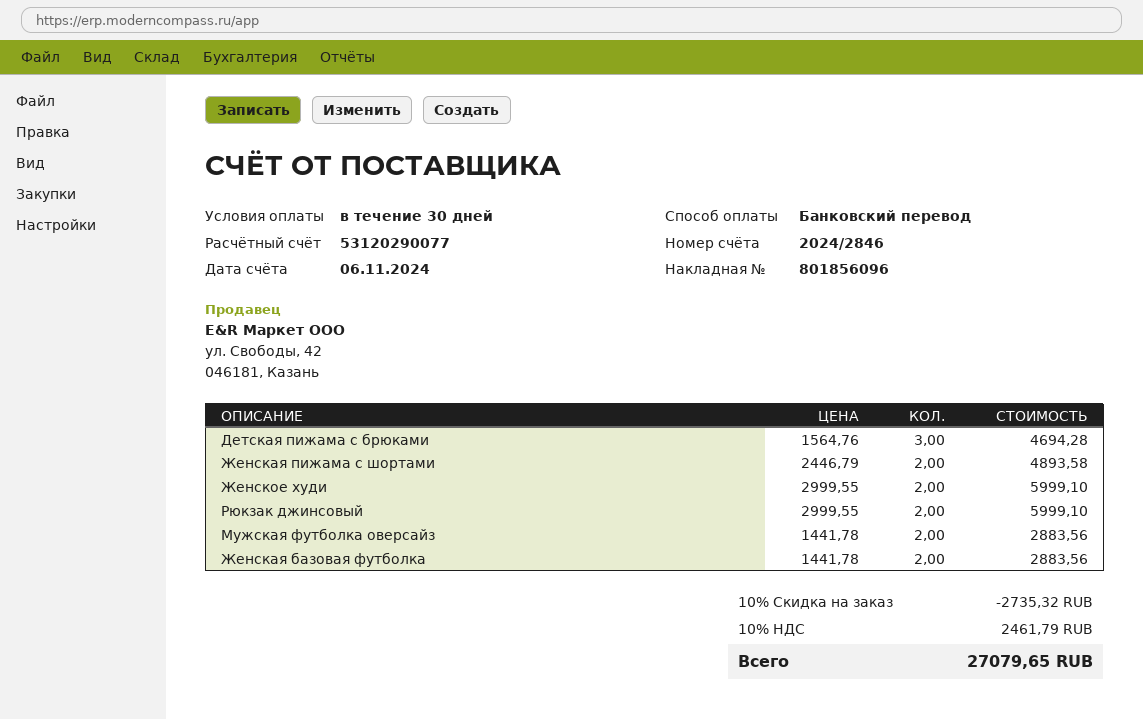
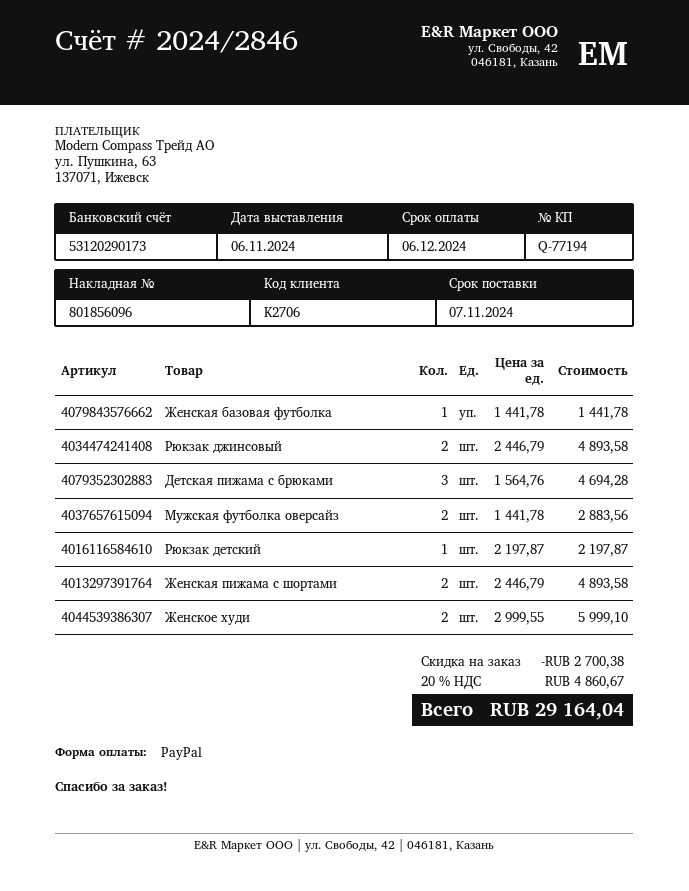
payment method: bank transfer -> PayPal
bank account: 53120290077 -> 53120290173
Рюкзак джинсовый: 2 x 2999.55 = 5999.10 -> 2 x 2446.79 = 4893.58
Женская базовая футболка: 2 x 1441.78 = 2883.56 -> 1 x 1441.78 = 1441.78
Рюкзак детский: none -> 1 x 2197.87 = 2197.87
discount: 2735.32 -> 2700.38
tax: 10% = 2461.79 -> 20% = 4860.67
total: 27079.65 -> 29164.04

